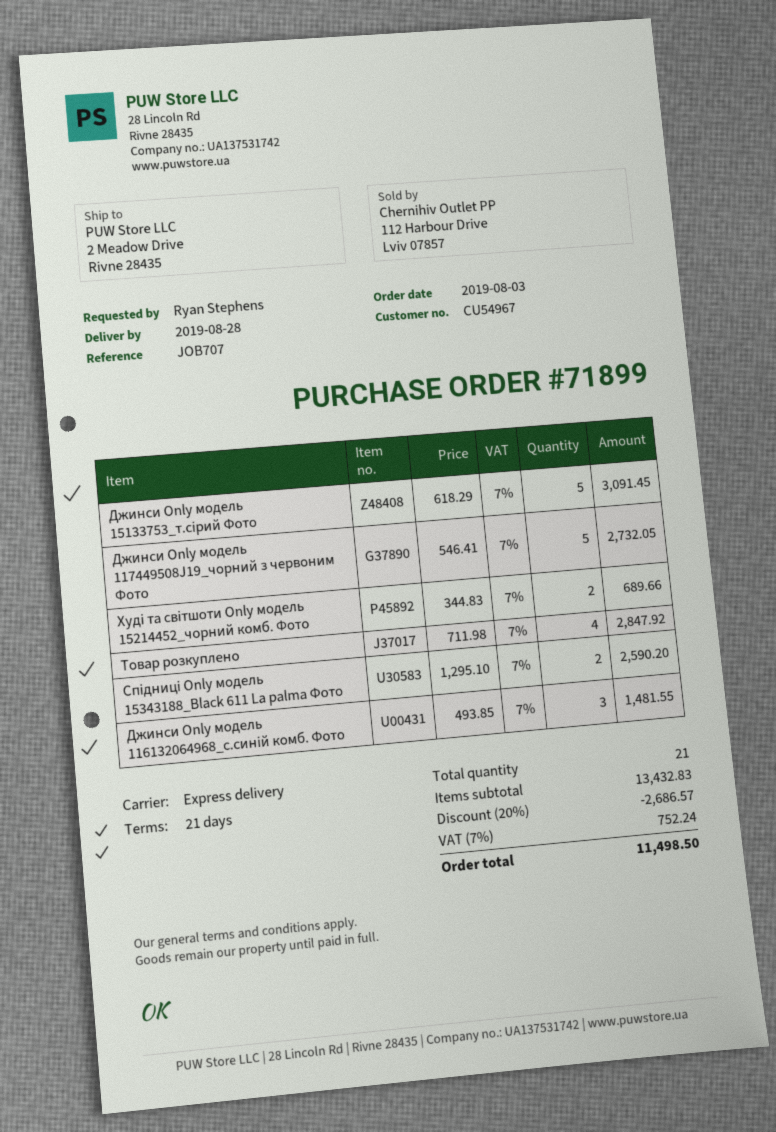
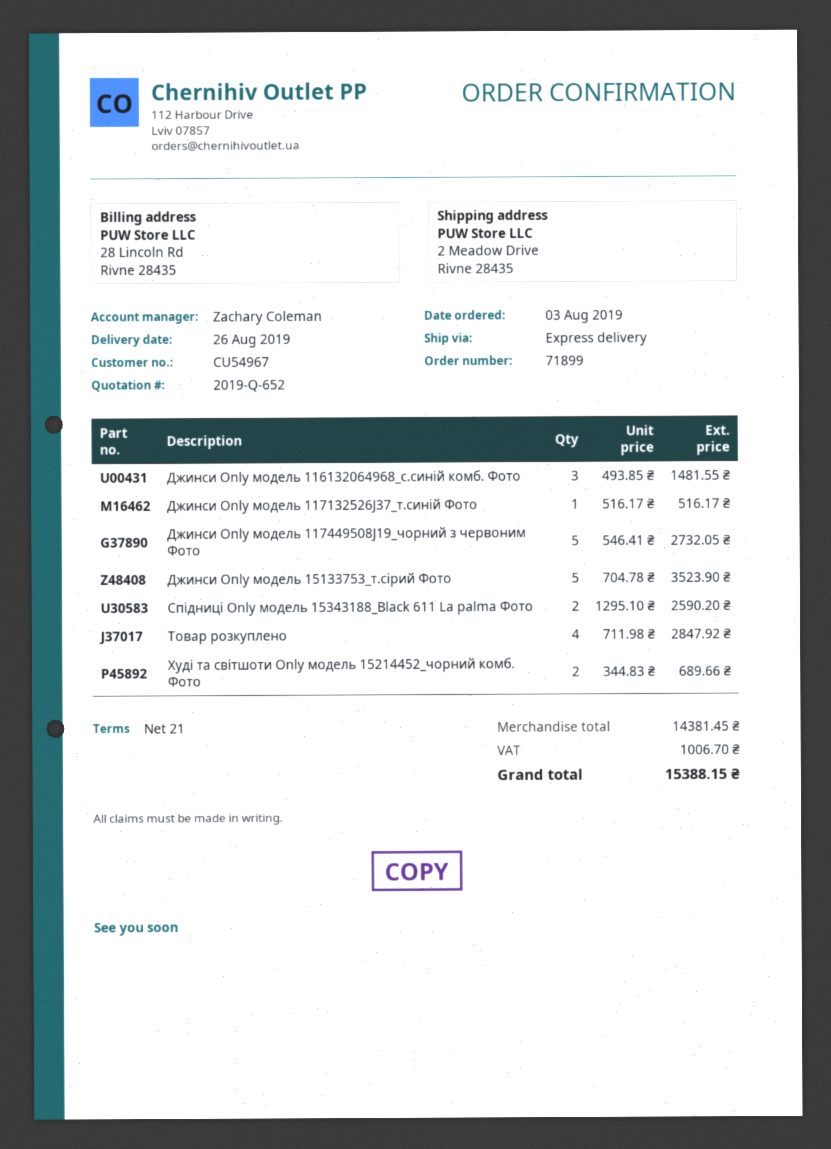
delivery date: 2019-08-28 -> 2019-08-26
Джинси Only модель 15133753_т.сірий Фото: 5 x 618.29 = 3091.45 -> 5 x 704.78 = 3523.90
Джинси Only модель 117132526J37_т.синій Фото: none -> 1 x 516.17 = 516.17
subtotal: 13432.83 -> 14381.45
discount: 20% = 2686.57 -> none
tax: 752.24 -> 1006.70
total: 11498.50 -> 15388.15

